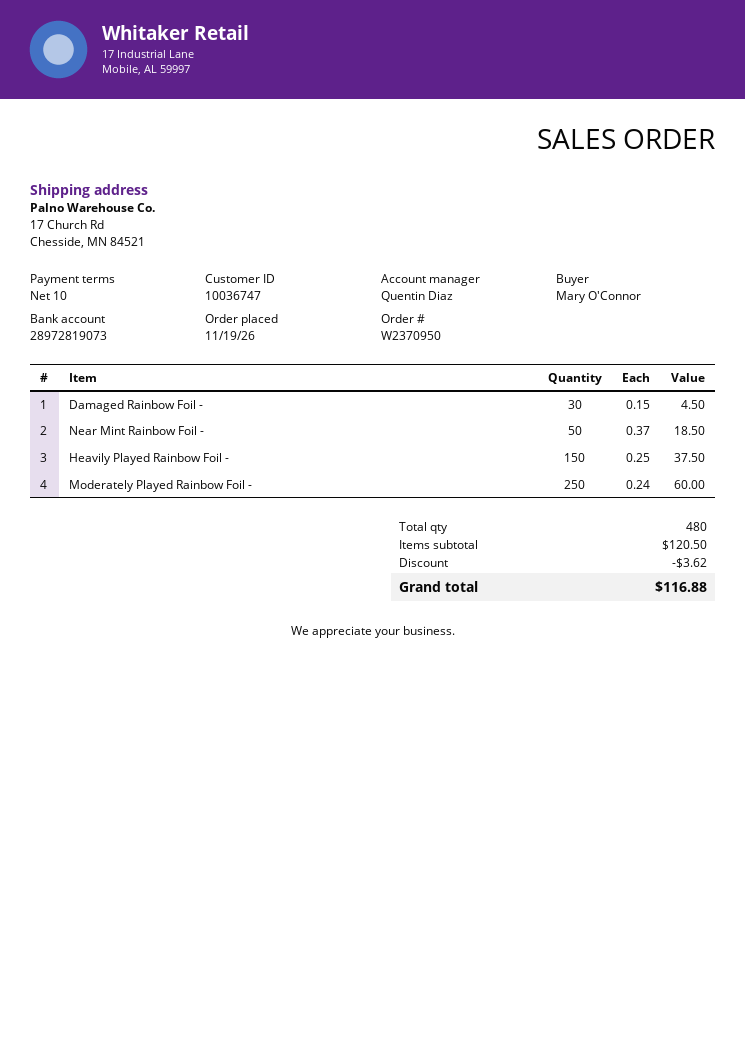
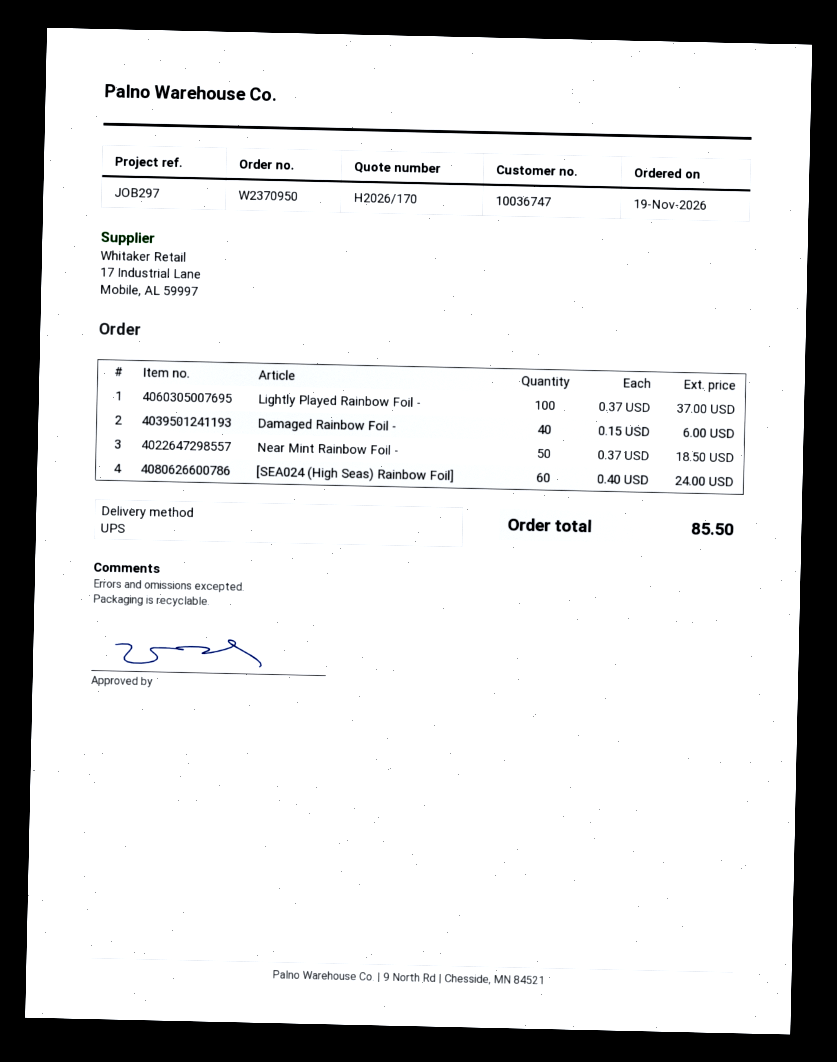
Damaged Rainbow Foil -: 30 x 0.15 = 4.50 -> 40 x 0.15 = 6.00
Heavily Played Rainbow Foil -: 150 x 0.25 = 37.50 -> none
Moderately Played Rainbow Foil -: 250 x 0.24 = 60.00 -> none
Lightly Played Rainbow Foil -: none -> 100 x 0.37 = 37.00
[SEA024 (High Seas) Rainbow Foil]: none -> 60 x 0.40 = 24.00
discount: 3.62 -> none
total: 116.88 -> 85.50

